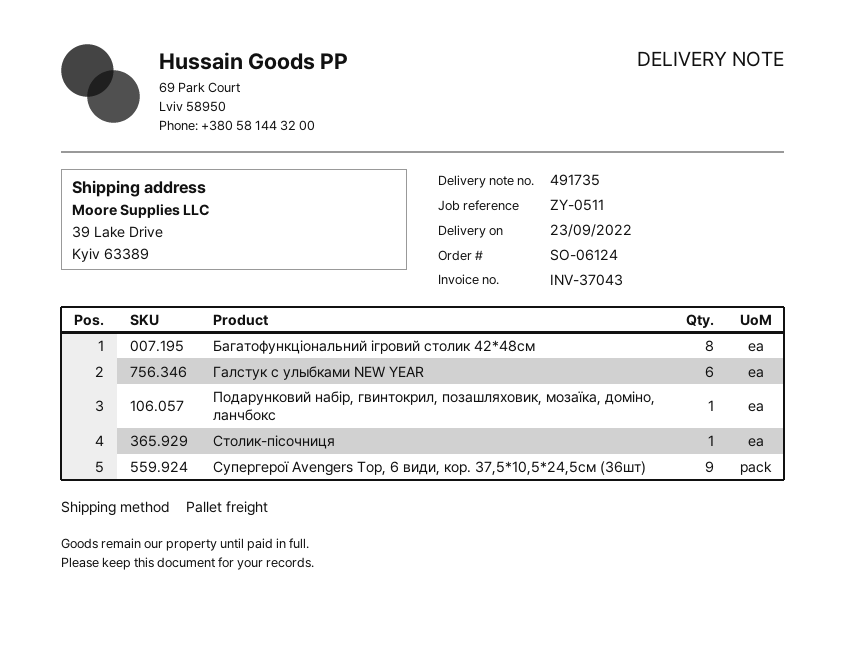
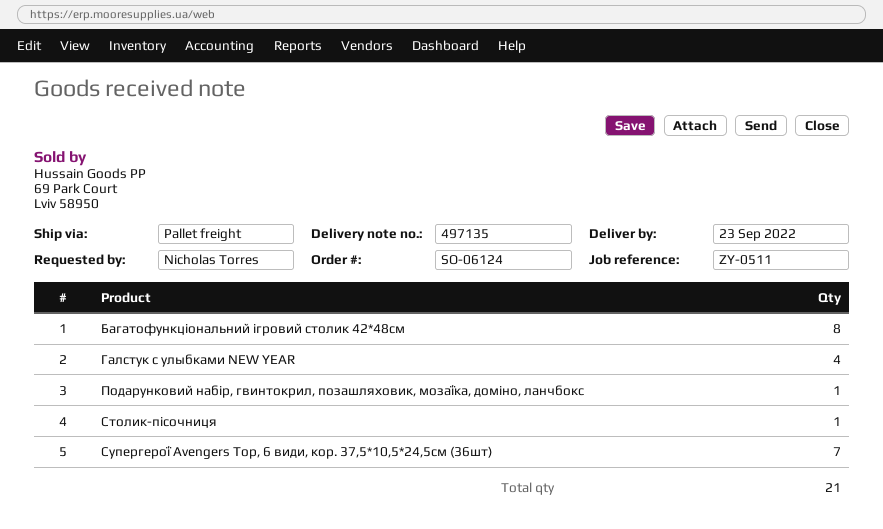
delivery note number: 491735 -> 497135
Галстук с улыбками NEW YEAR: 6 -> 4
Супергерої Avengers Тор, 6 види, кор. 37,5*10,5*24,5см (36шт): 9 -> 7

